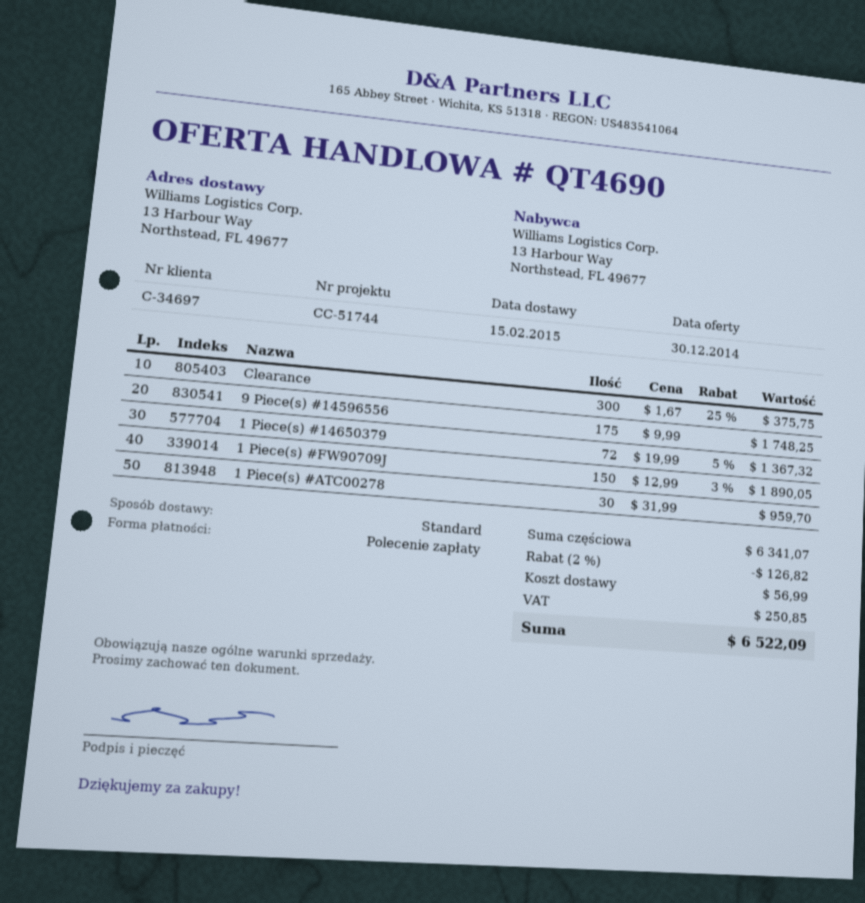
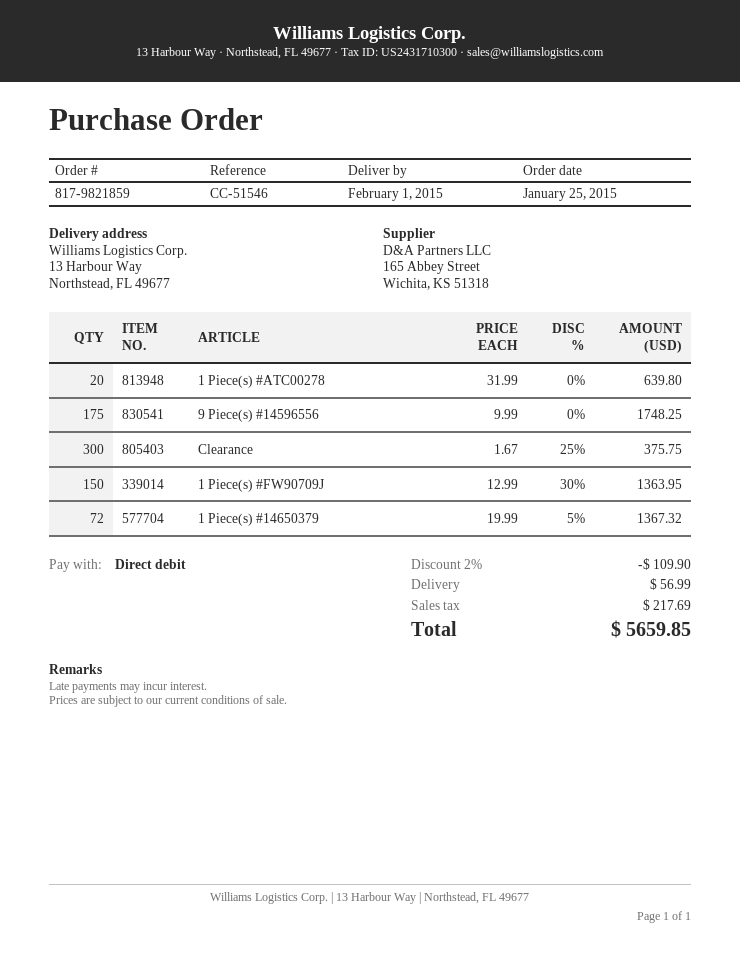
delivery date: 2015-02-15 -> 2015-02-01
reference: CC-51744 -> CC-51546
1 Piece(s) #FW90709J: 150 x 12.99 - 3% = 1890.05 -> 150 x 12.99 - 30% = 1363.95
1 Piece(s) #ATC00278: 30 x 31.99 = 959.70 -> 20 x 31.99 = 639.80
discount: 2% = 126.82 -> 2% = 109.90
tax: 250.85 -> 217.69
total: 6522.09 -> 5659.85

